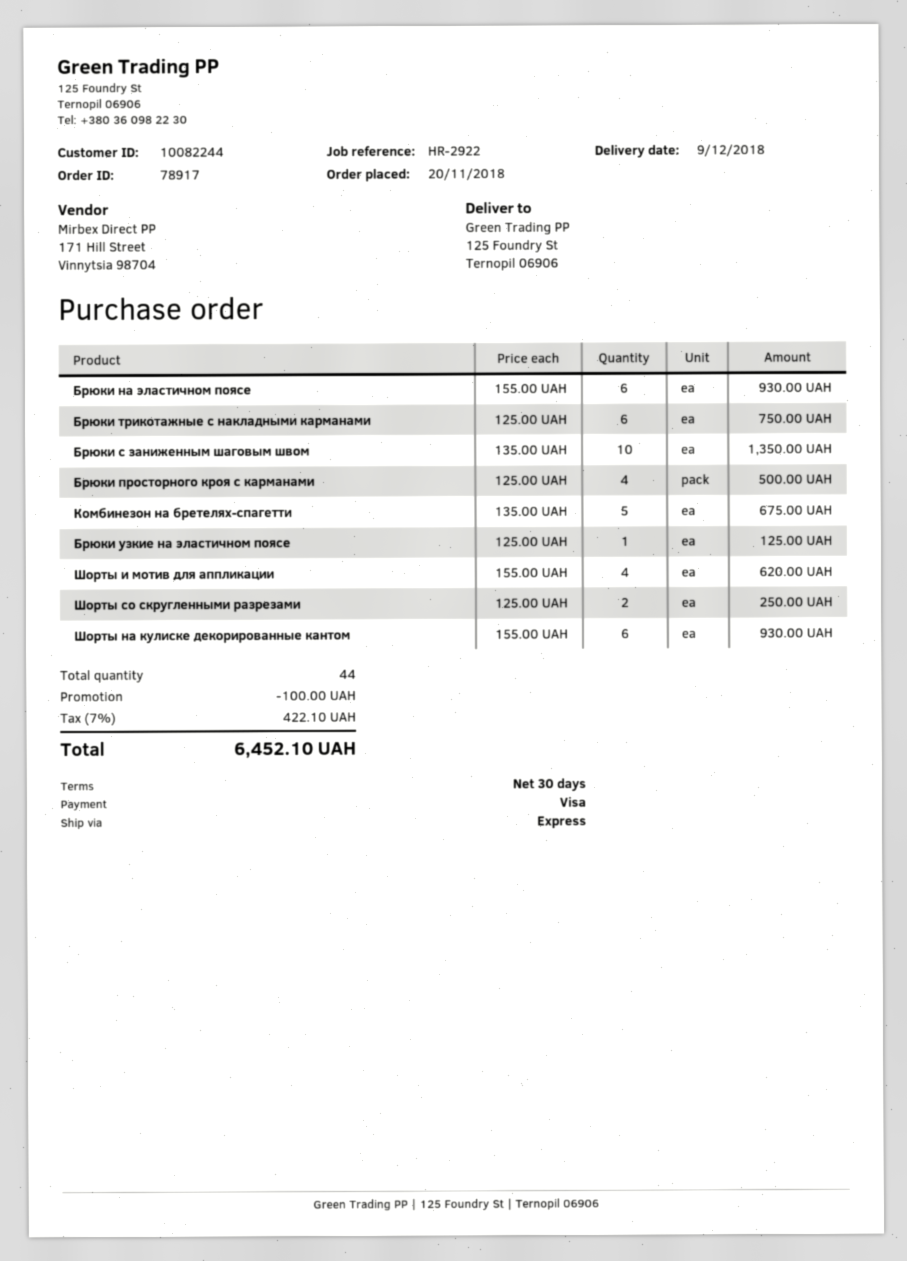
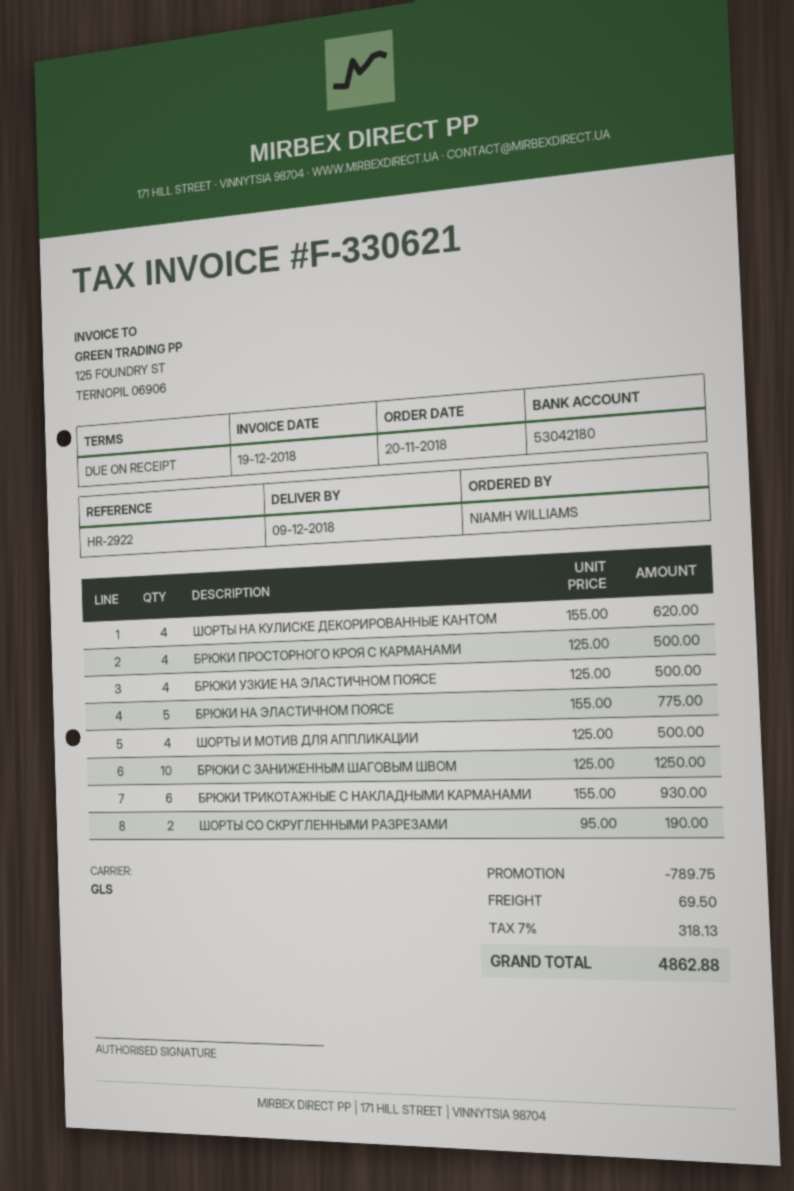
payment terms: 30 days -> on receipt
shipping method: express -> GLS
Брюки на эластичном поясе: 6 x 155.00 = 930.00 -> 5 x 155.00 = 775.00
Брюки трикотажные с накладными карманами: 6 x 125.00 = 750.00 -> 6 x 155.00 = 930.00
Брюки с заниженным шаговым швом: 10 x 135.00 = 1350.00 -> 10 x 125.00 = 1250.00
Комбинезон на бретелях-спагетти: 5 x 135.00 = 675.00 -> none
Брюки узкие на эластичном поясе: 1 x 125.00 = 125.00 -> 4 x 125.00 = 500.00
Шорты и мотив для аппликации: 4 x 155.00 = 620.00 -> 4 x 125.00 = 500.00
Шорты со скругленными разрезами: 2 x 125.00 = 250.00 -> 2 x 95.00 = 190.00
Шорты на кулиске декорированные кантом: 6 x 155.00 = 930.00 -> 4 x 155.00 = 620.00
discount: 100.00 -> 789.75
shipping: none -> 69.50
tax: 7% = 422.10 -> 7% = 318.13
total: 6452.10 -> 4862.88

